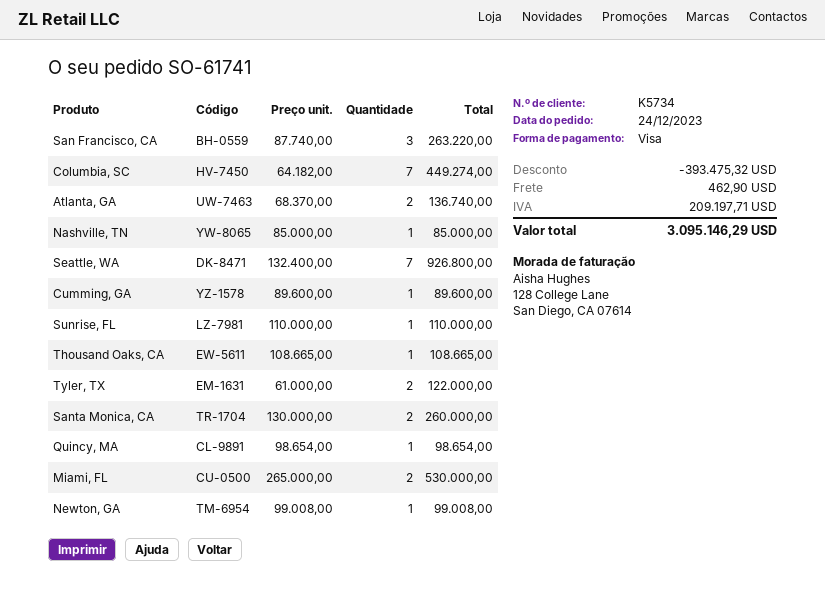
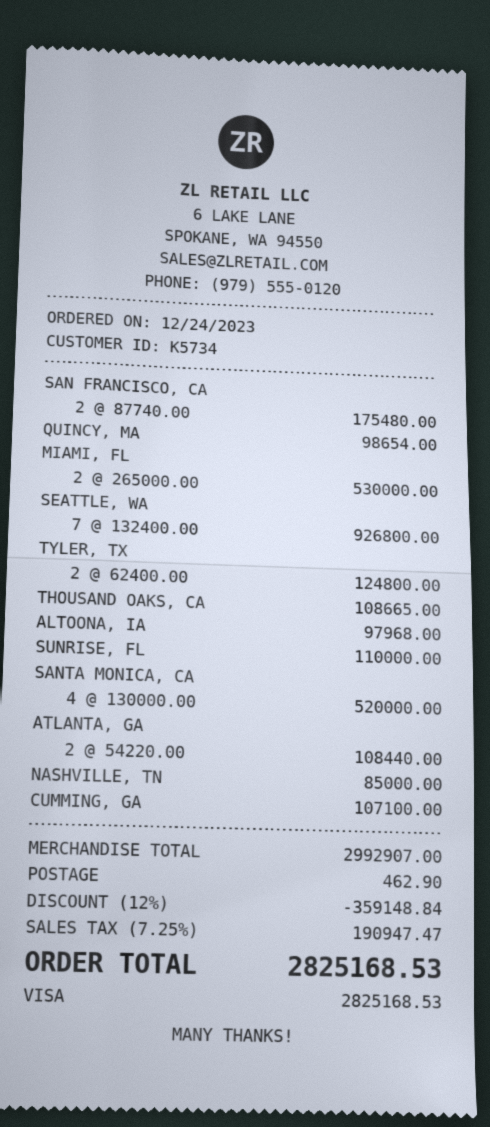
San Francisco, CA: 3 x 87740.00 = 263220.00 -> 2 x 87740.00 = 175480.00
Columbia, SC: 7 x 64182.00 = 449274.00 -> none
Atlanta, GA: 2 x 68370.00 = 136740.00 -> 2 x 54220.00 = 108440.00
Cumming, GA: 1 x 89600.00 = 89600.00 -> 1 x 107100.00 = 107100.00
Tyler, TX: 2 x 61000.00 = 122000.00 -> 2 x 62400.00 = 124800.00
Santa Monica, CA: 2 x 130000.00 = 260000.00 -> 4 x 130000.00 = 520000.00
Newton, GA: 1 x 99008.00 = 99008.00 -> none
ALTOONA, IA: none -> 1 x 97968.00 = 97968.00
discount: 393475.32 -> 359148.84
tax: 209197.71 -> 190947.47
total: 3095146.29 -> 2825168.53

